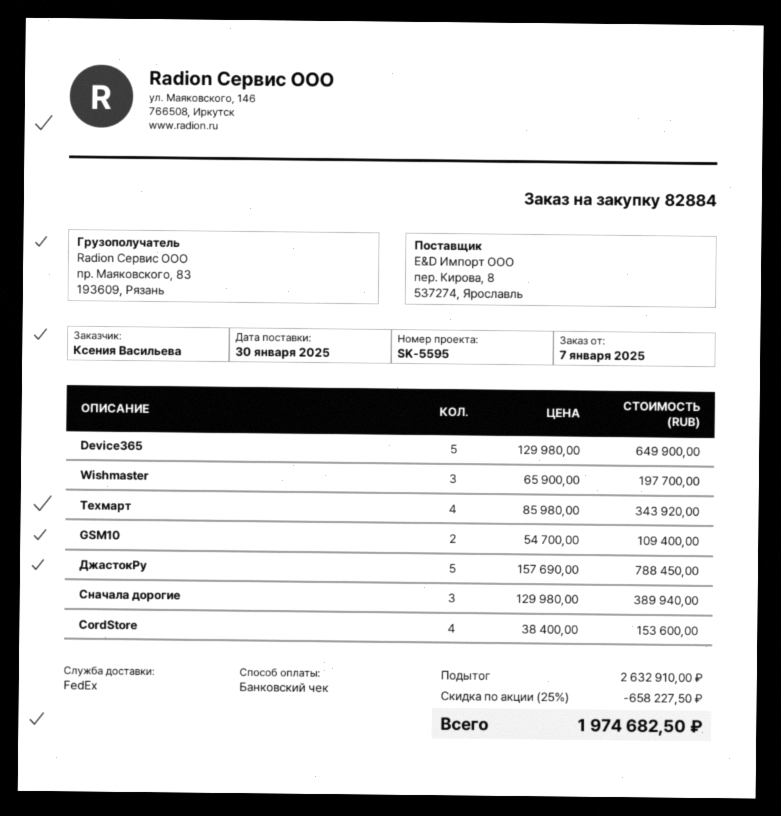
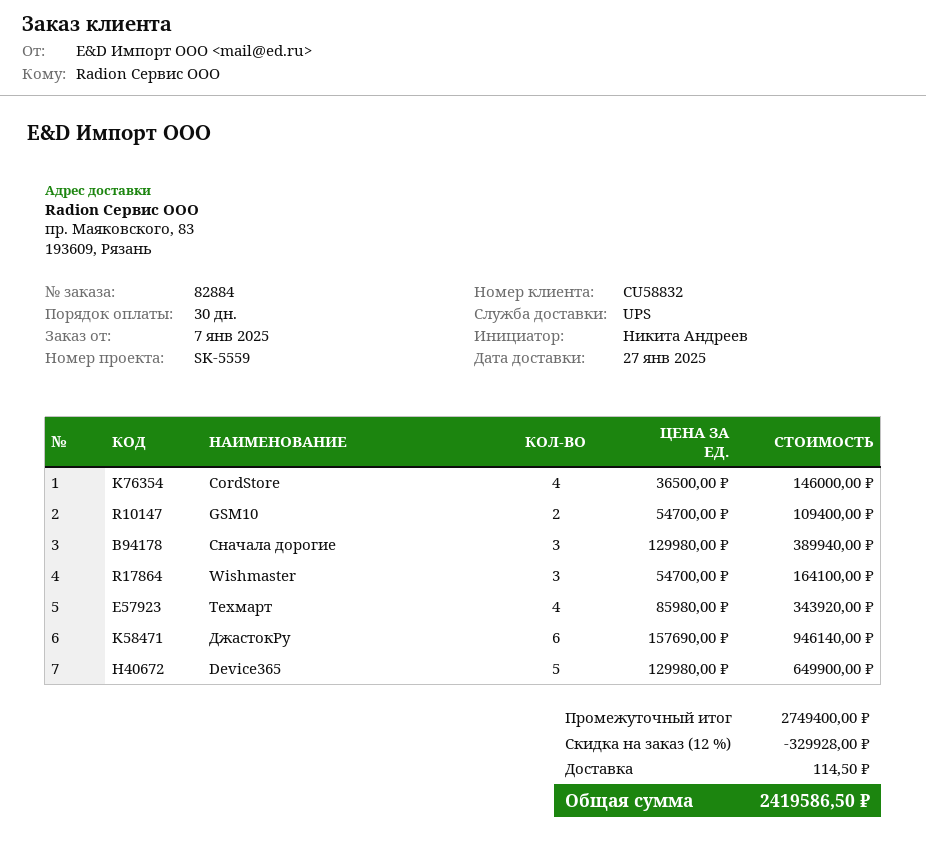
delivery date: 2025-01-30 -> 2025-01-27
reference: SK-5595 -> SK-5559
ordered by: Ксения Васильева -> Никита Андреев
shipping method: FedEx -> UPS
Wishmaster: 3 x 65900.00 = 197700.00 -> 3 x 54700.00 = 164100.00
ДжастокРу: 5 x 157690.00 = 788450.00 -> 6 x 157690.00 = 946140.00
CordStore: 4 x 38400.00 = 153600.00 -> 4 x 36500.00 = 146000.00
subtotal: 2632910.00 -> 2749400.00
discount: 25% = 658227.50 -> 12% = 329928.00
shipping: none -> 114.50
total: 1974682.50 -> 2419586.50

